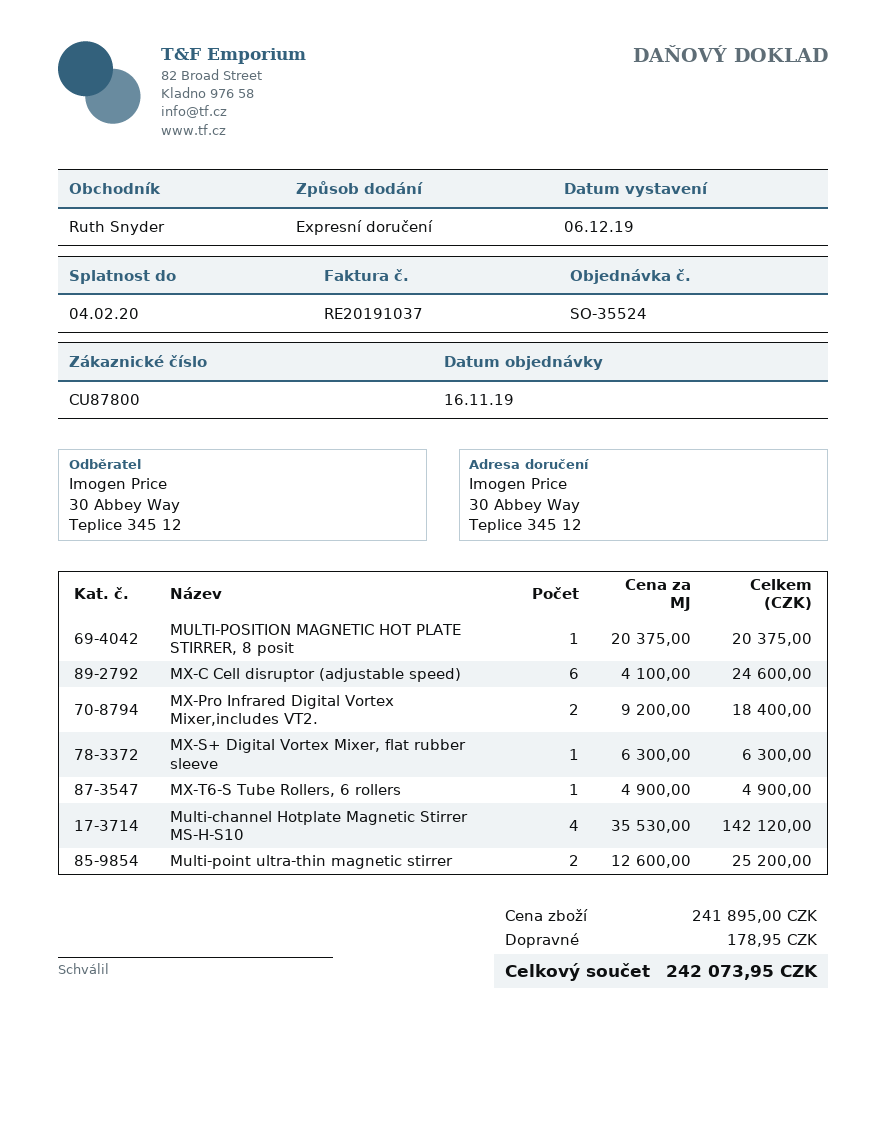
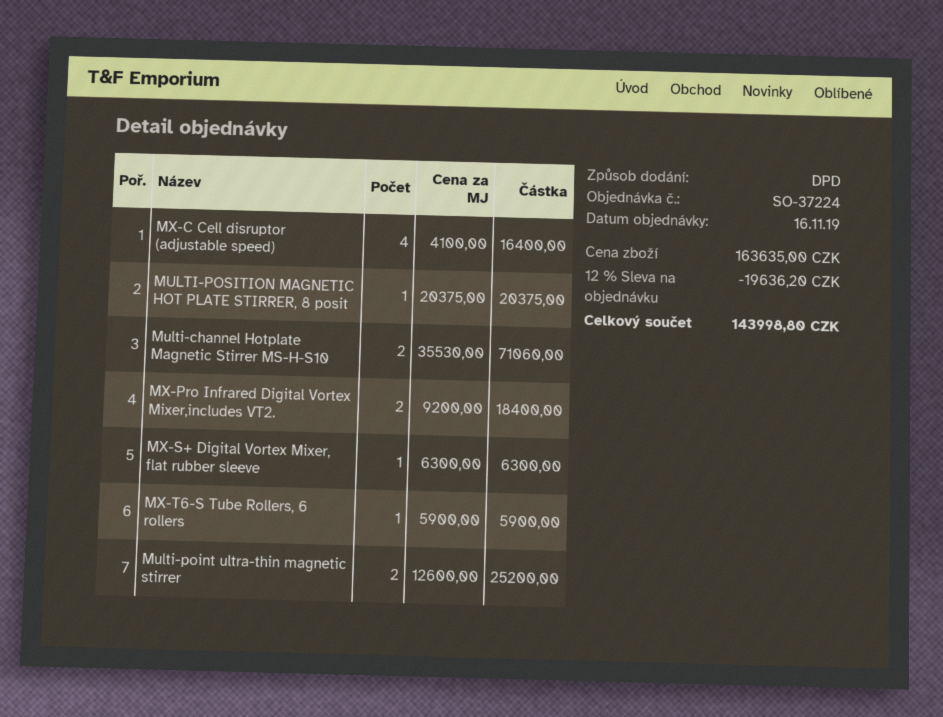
order number: SO-35524 -> SO-37224
shipping method: express -> DPD
MX-C Cell disruptor (adjustable speed): 6 x 4100.00 = 24600.00 -> 4 x 4100.00 = 16400.00
MX-T6-S Tube Rollers, 6 rollers: 1 x 4900.00 = 4900.00 -> 1 x 5900.00 = 5900.00
Multi-channel Hotplate Magnetic Stirrer MS-H-S10: 4 x 35530.00 = 142120.00 -> 2 x 35530.00 = 71060.00
subtotal: 241895.00 -> 163635.00
discount: none -> 12% = 19636.20
shipping: 178.95 -> none
total: 242073.95 -> 143998.80

